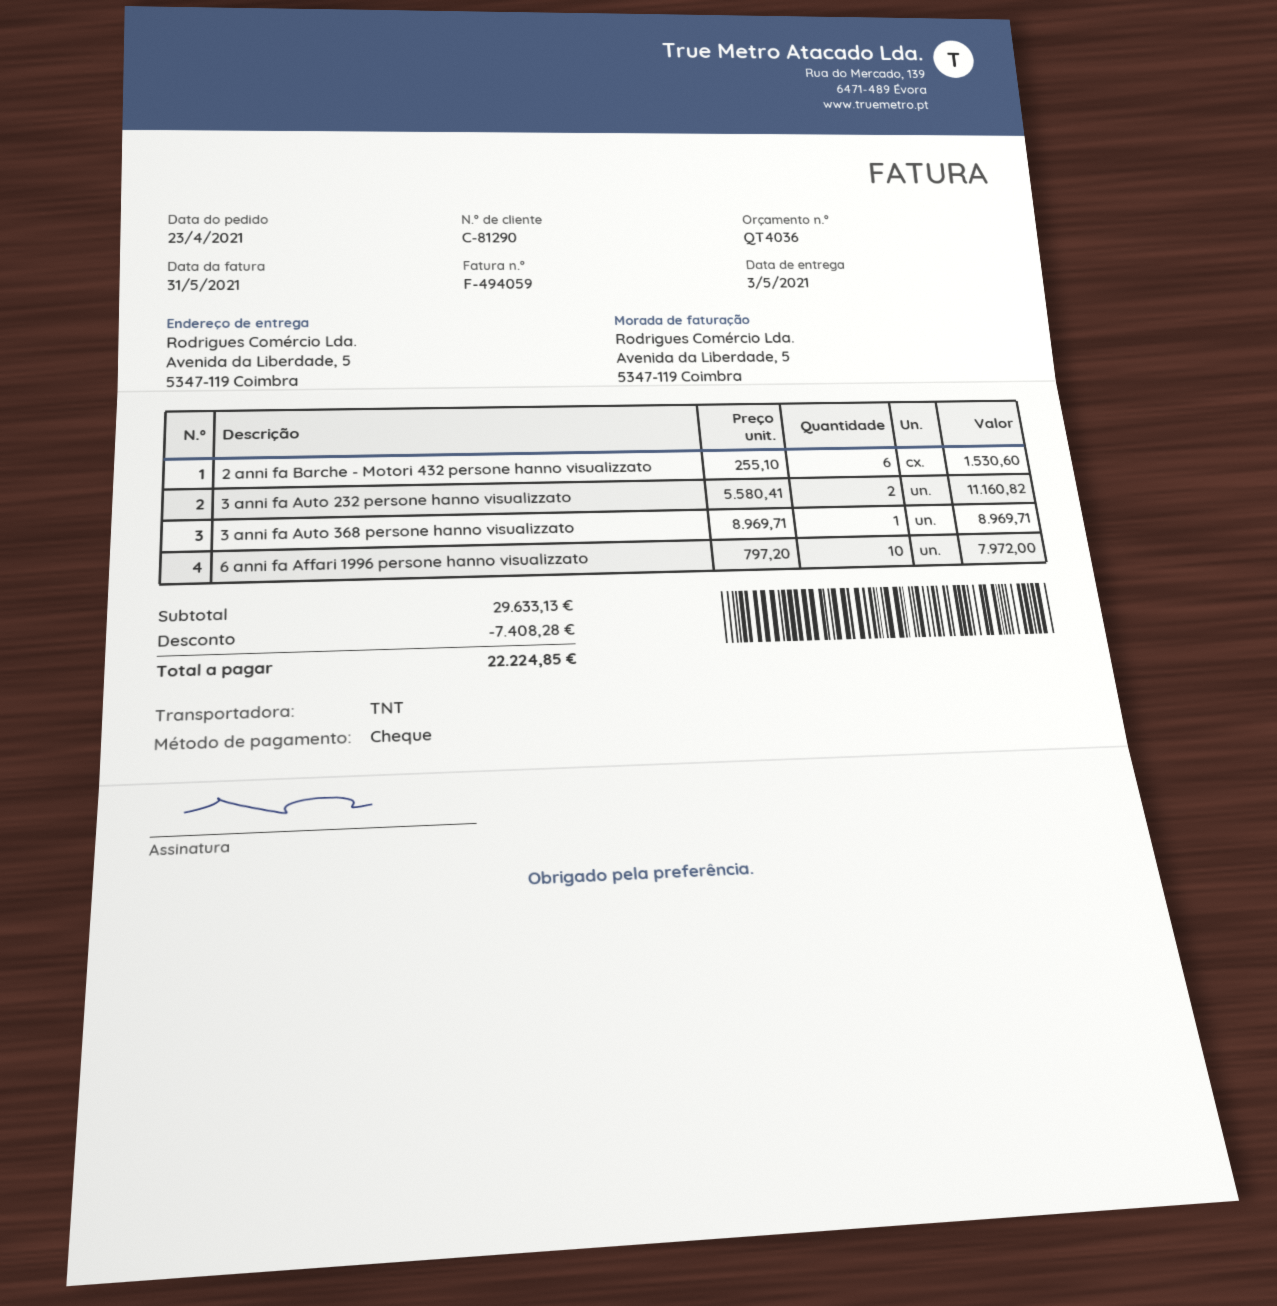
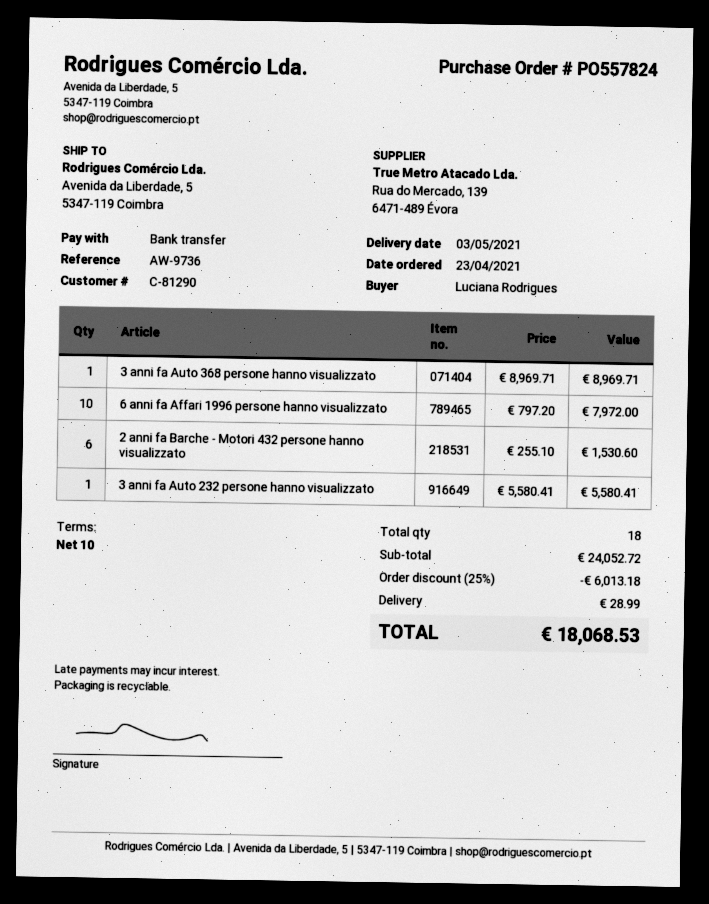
payment method: cheque -> bank transfer
3 anni fa Auto 232 persone hanno visualizzato: 2 x 5580.41 = 11160.82 -> 1 x 5580.41 = 5580.41
subtotal: 29633.13 -> 24052.72
discount: 7408.28 -> 6013.18
shipping: none -> 28.99
total: 22224.85 -> 18068.53

